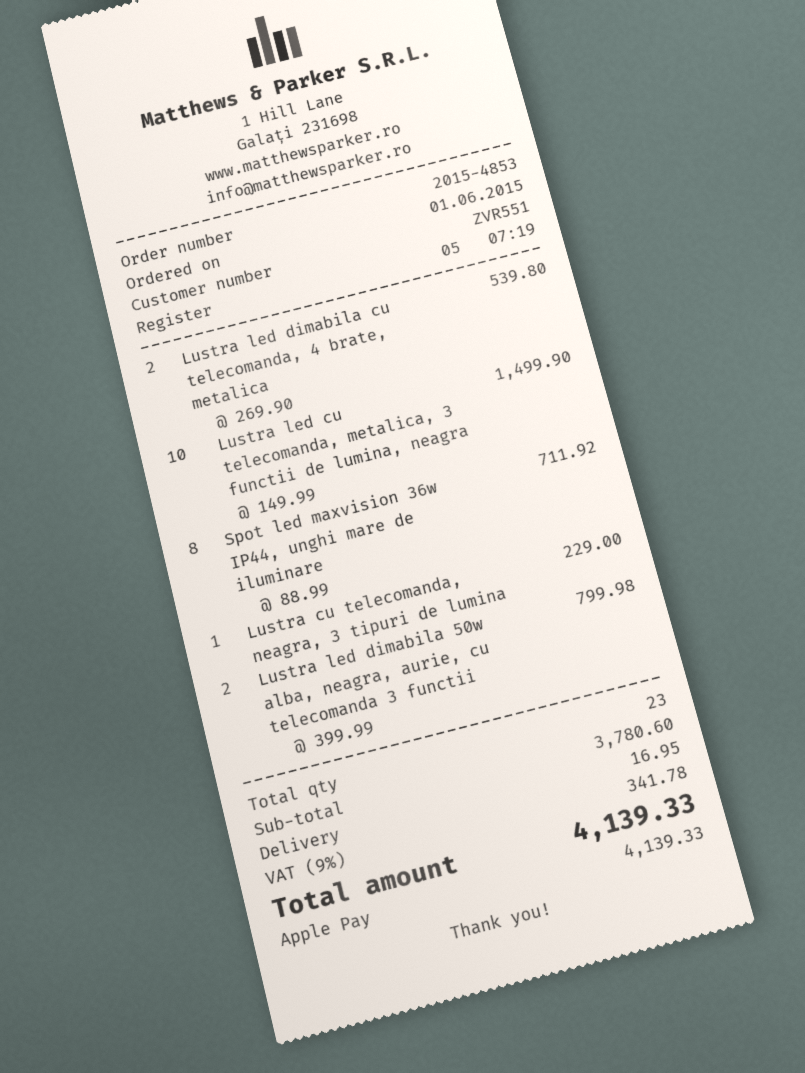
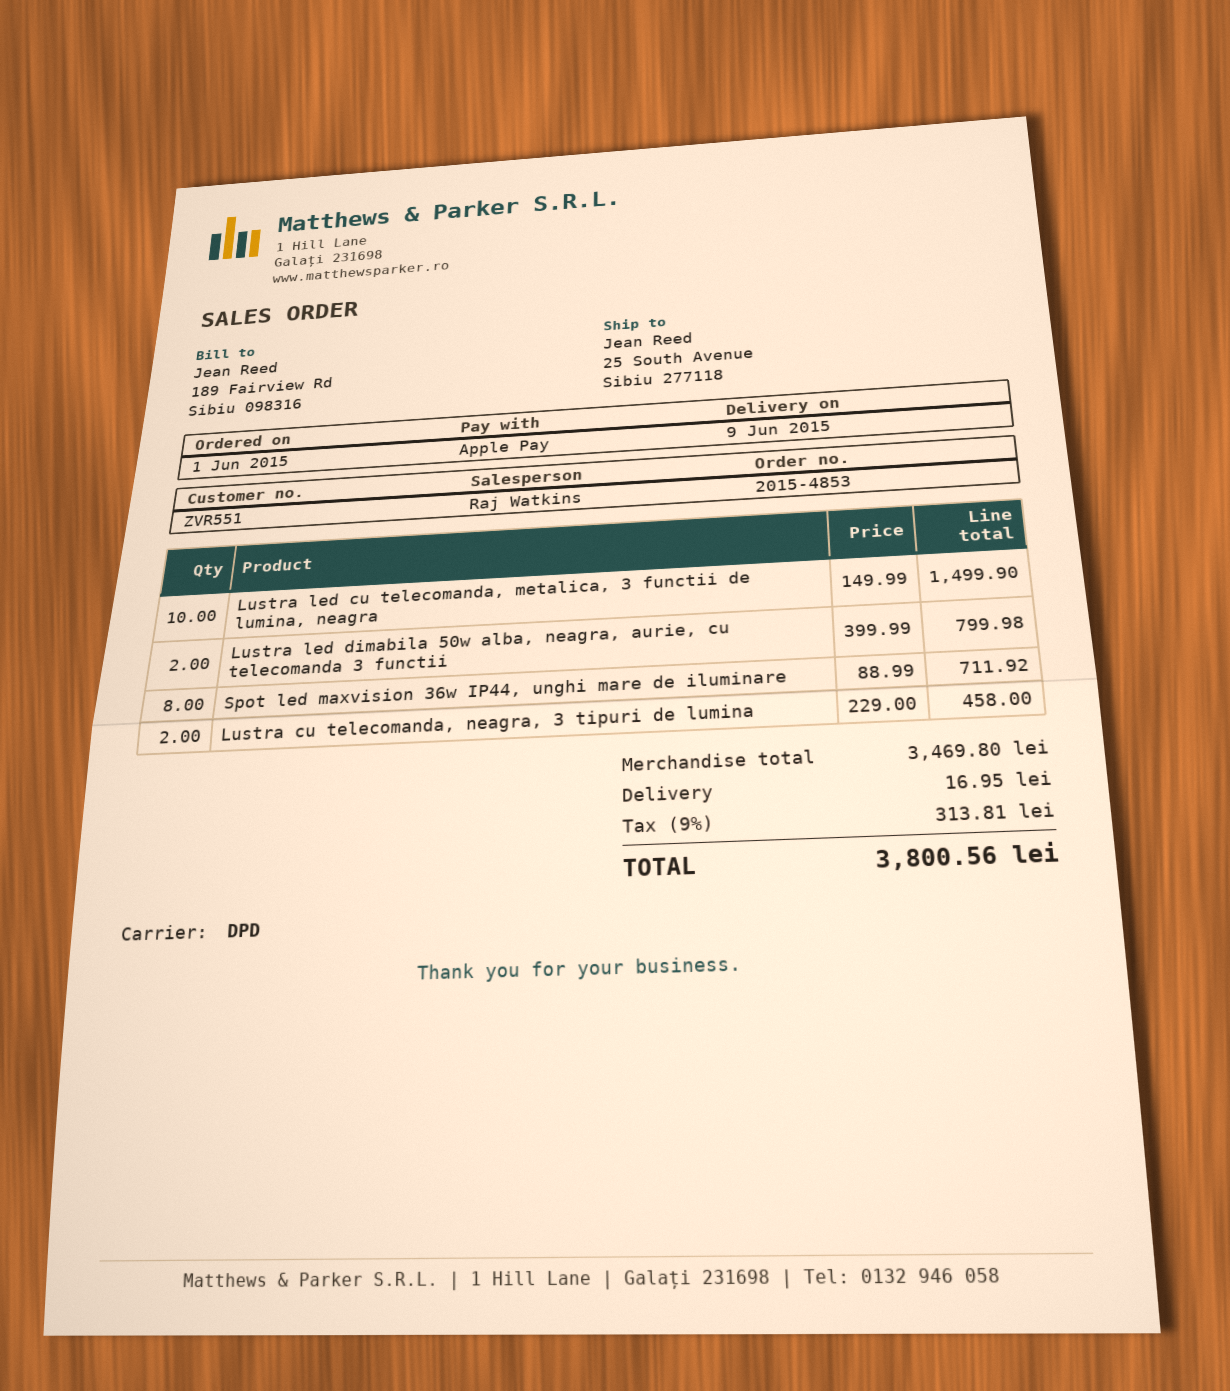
Lustra led dimabila cu telecomanda, 4 brate, metalica: 2 x 269.90 = 539.80 -> none
Lustra cu telecomanda, neagra, 3 tipuri de lumina: 1 x 229.00 = 229.00 -> 2 x 229.00 = 458.00
subtotal: 3780.60 -> 3469.80
tax: 9% = 341.78 -> 9% = 313.81
total: 4139.33 -> 3800.56

